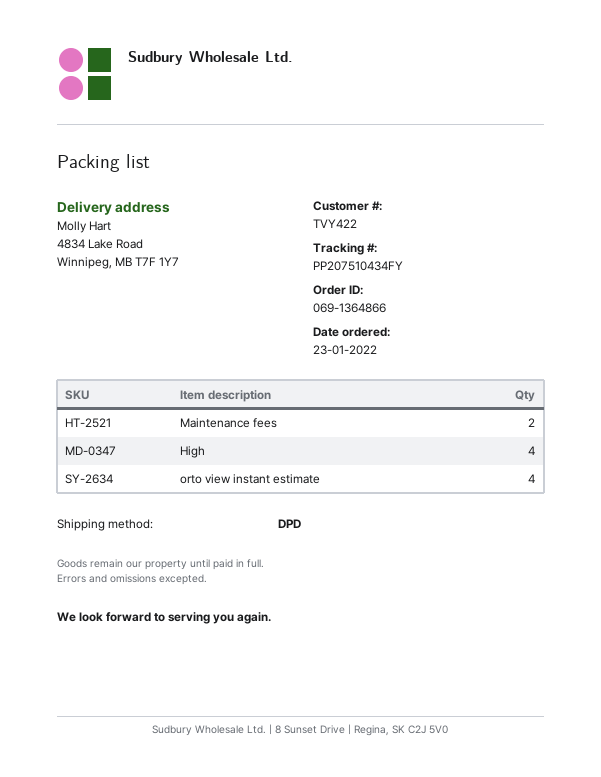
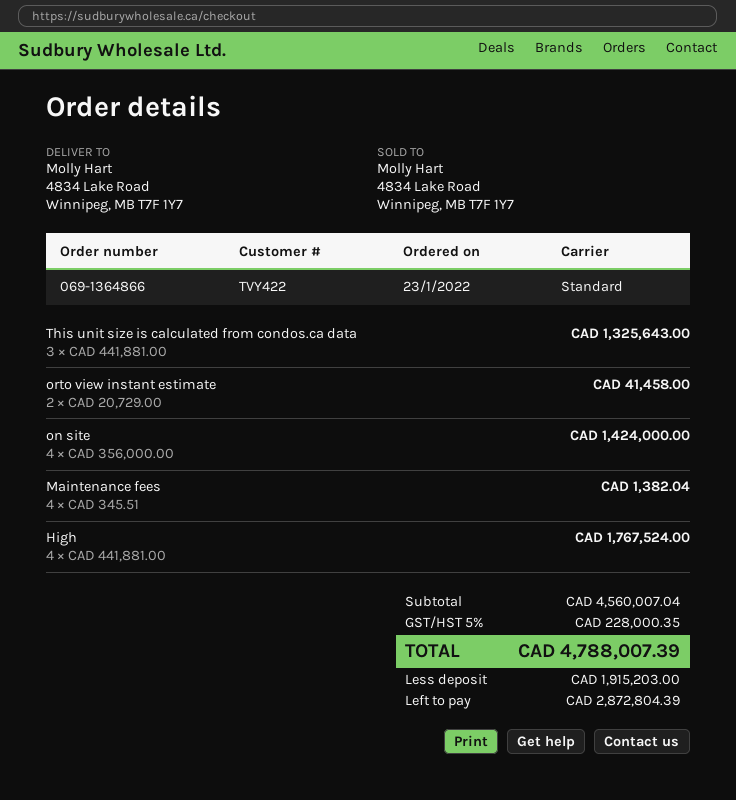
shipping method: DPD -> standard
Maintenance fees: 2 -> 4
orto view instant estimate: 4 -> 2
This unit size is calculated from condos.ca data: none -> 3
on site: none -> 4

